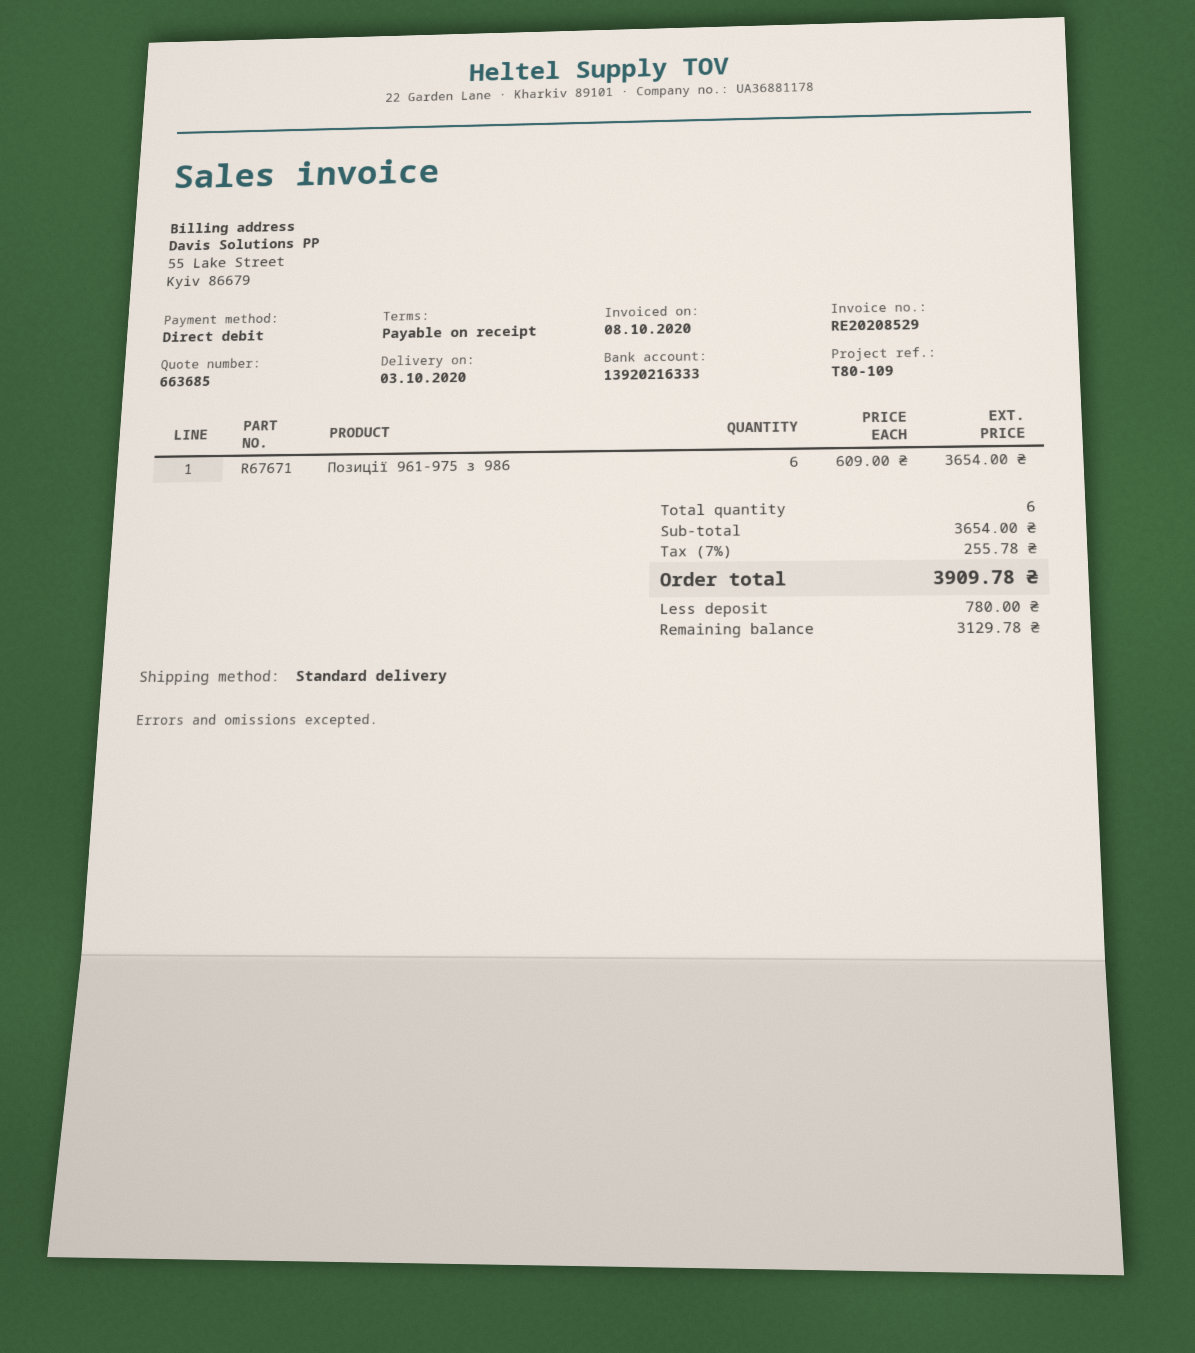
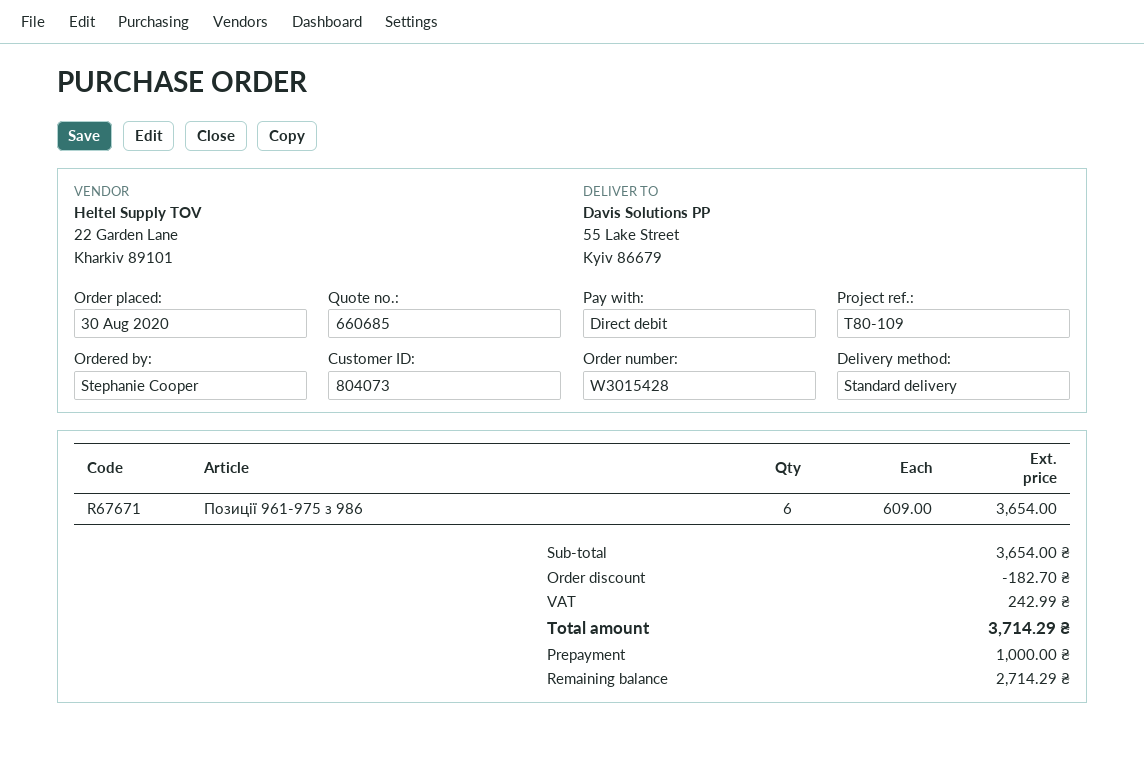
quote number: 663685 -> 660685
discount: none -> 182.70
tax: 255.78 -> 242.99
total: 3909.78 -> 3714.29
deposit: 780.00 -> 1000.00
balance: 3129.78 -> 2714.29

